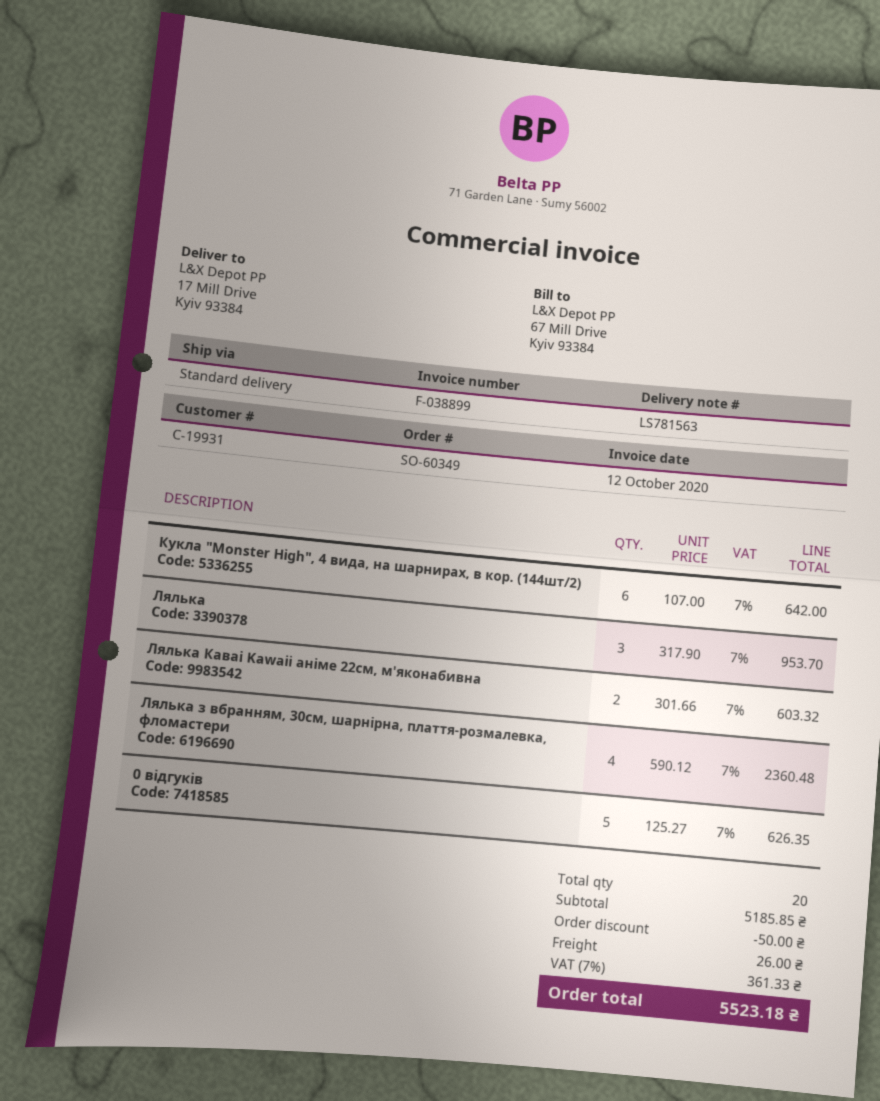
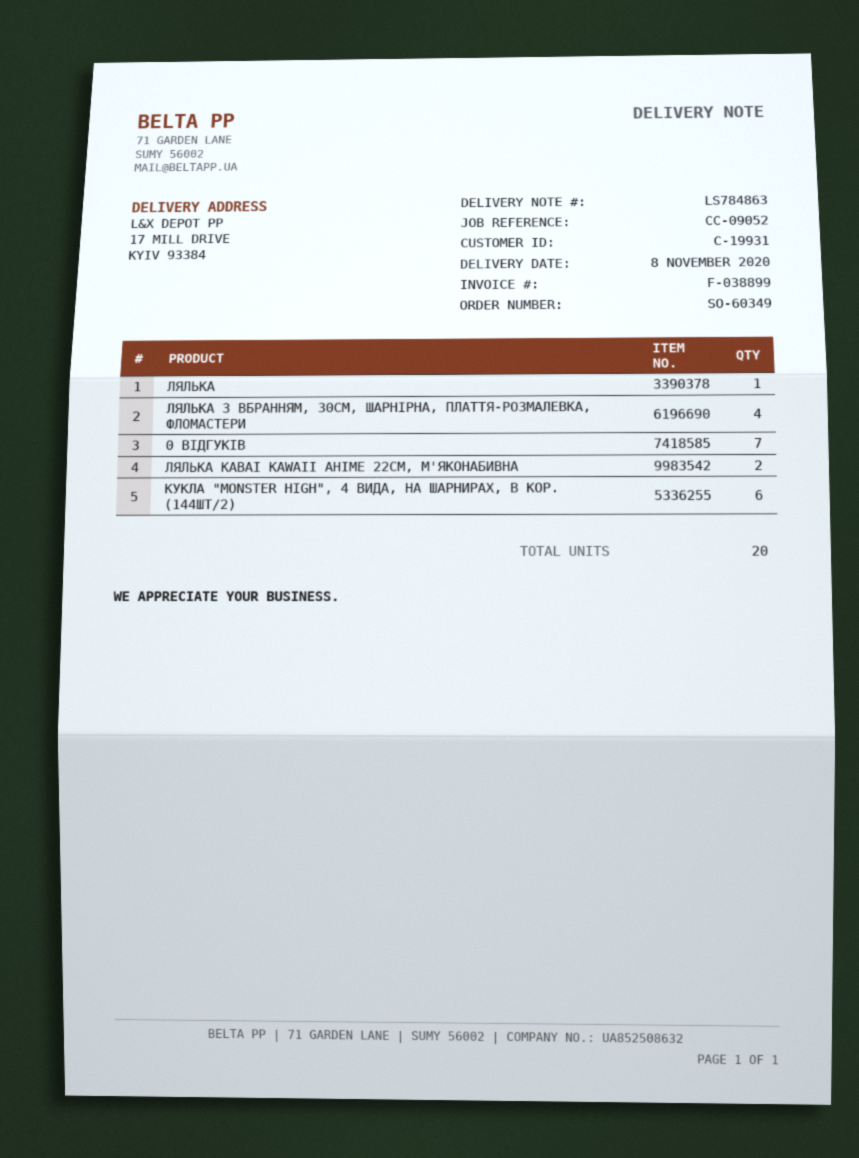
delivery note number: LS781563 -> LS784863
Лялька: 3 -> 1
0 відгуків: 5 -> 7

